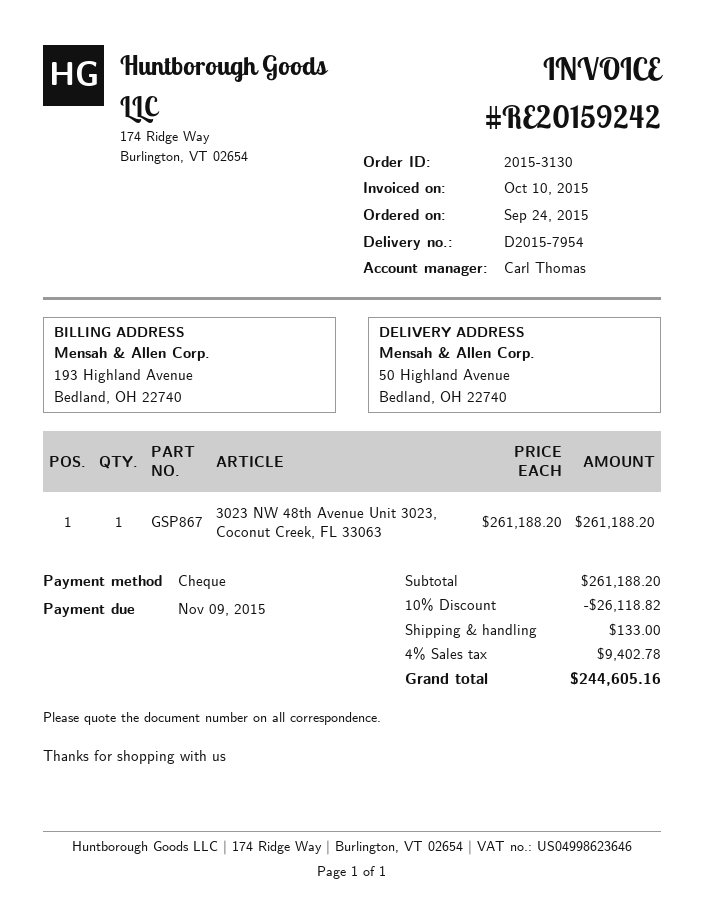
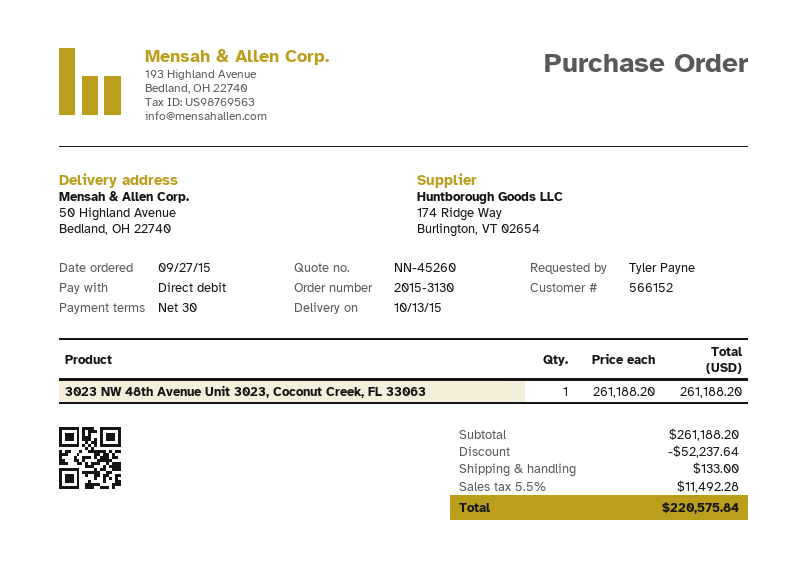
order date: 2015-09-24 -> 2015-09-27
payment method: cheque -> direct debit
discount: 26118.82 -> 52237.64
tax: 4% = 9402.78 -> 5.5% = 11492.28
total: 244605.16 -> 220575.84

